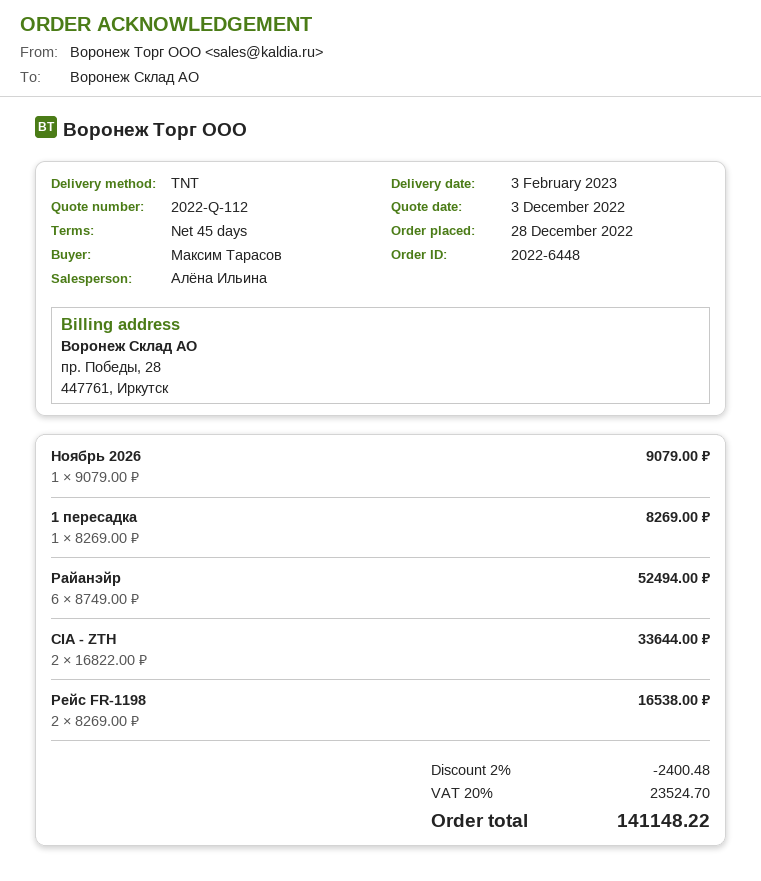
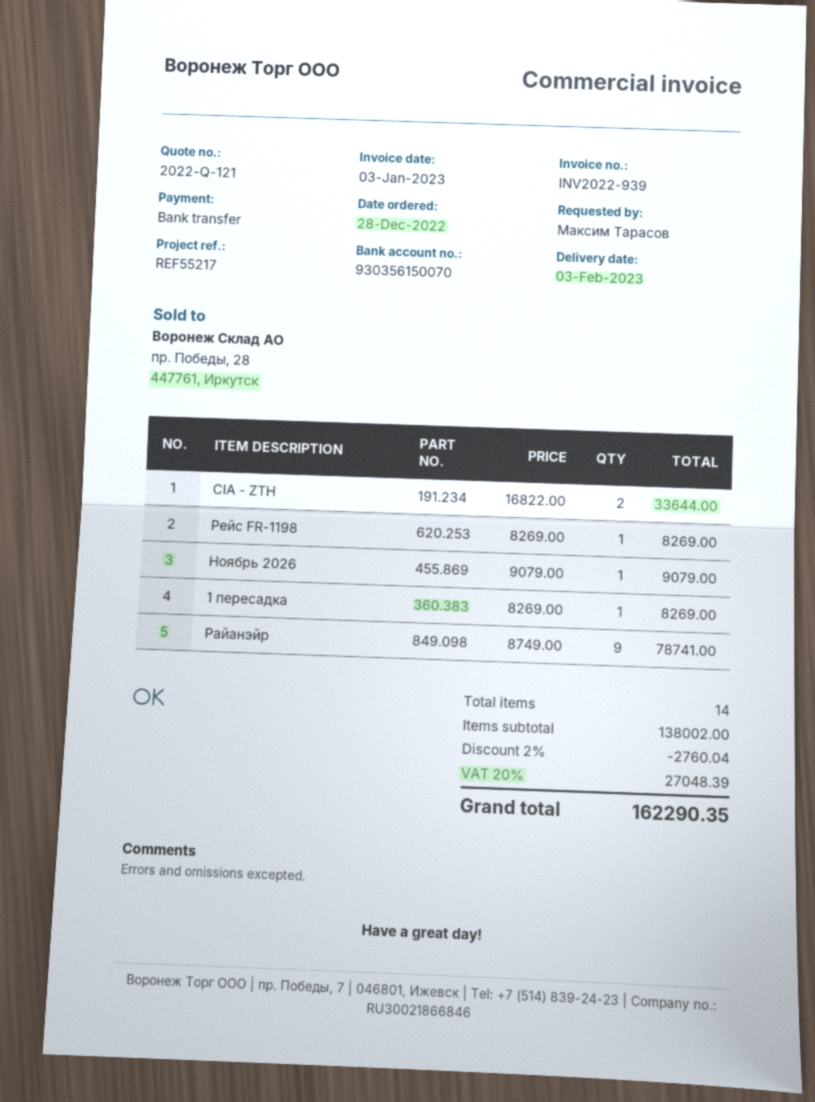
quote number: 2022-Q-112 -> 2022-Q-121
Райанэйр: 6 x 8749.00 = 52494.00 -> 9 x 8749.00 = 78741.00
Рейс FR-1198: 2 x 8269.00 = 16538.00 -> 1 x 8269.00 = 8269.00
discount: 2% = 2400.48 -> 2% = 2760.04
tax: 20% = 23524.70 -> 20% = 27048.39
total: 141148.22 -> 162290.35

